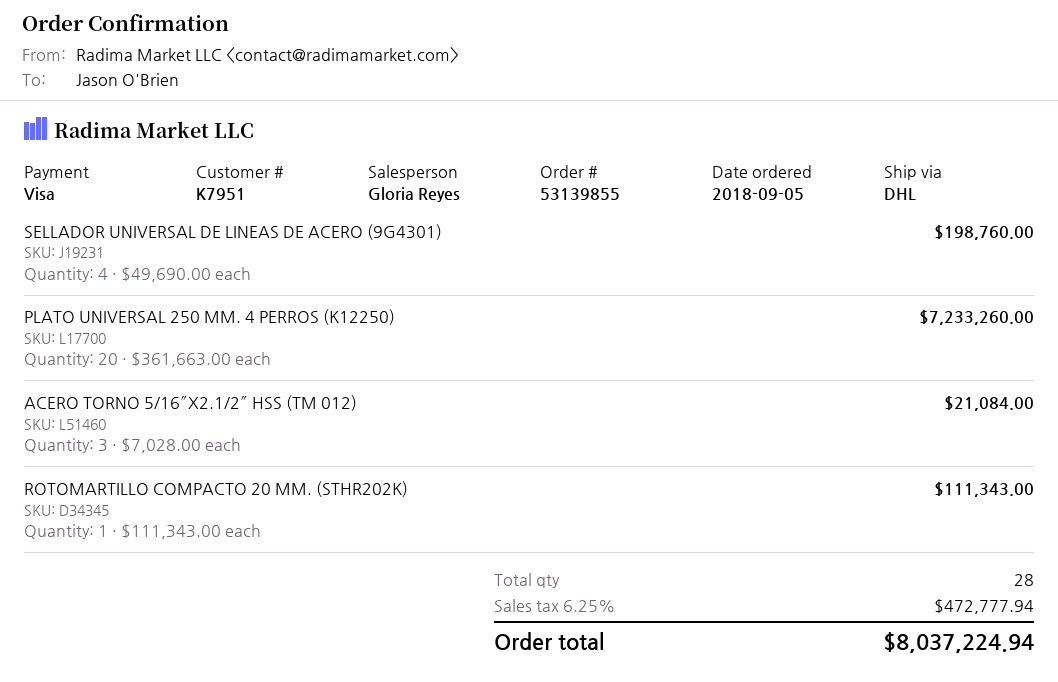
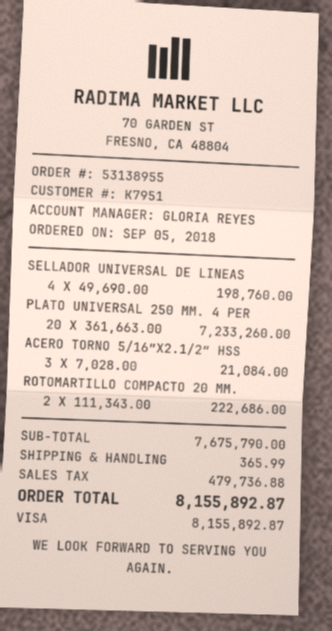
order number: 53139855 -> 53138955
ROTOMARTILLO COMPACTO 20 MM. (STHR202K): 1 x 111343.00 = 111343.00 -> 2 x 111343.00 = 222686.00
shipping: none -> 365.99
tax: 472777.94 -> 479736.88
total: 8037224.94 -> 8155892.87

